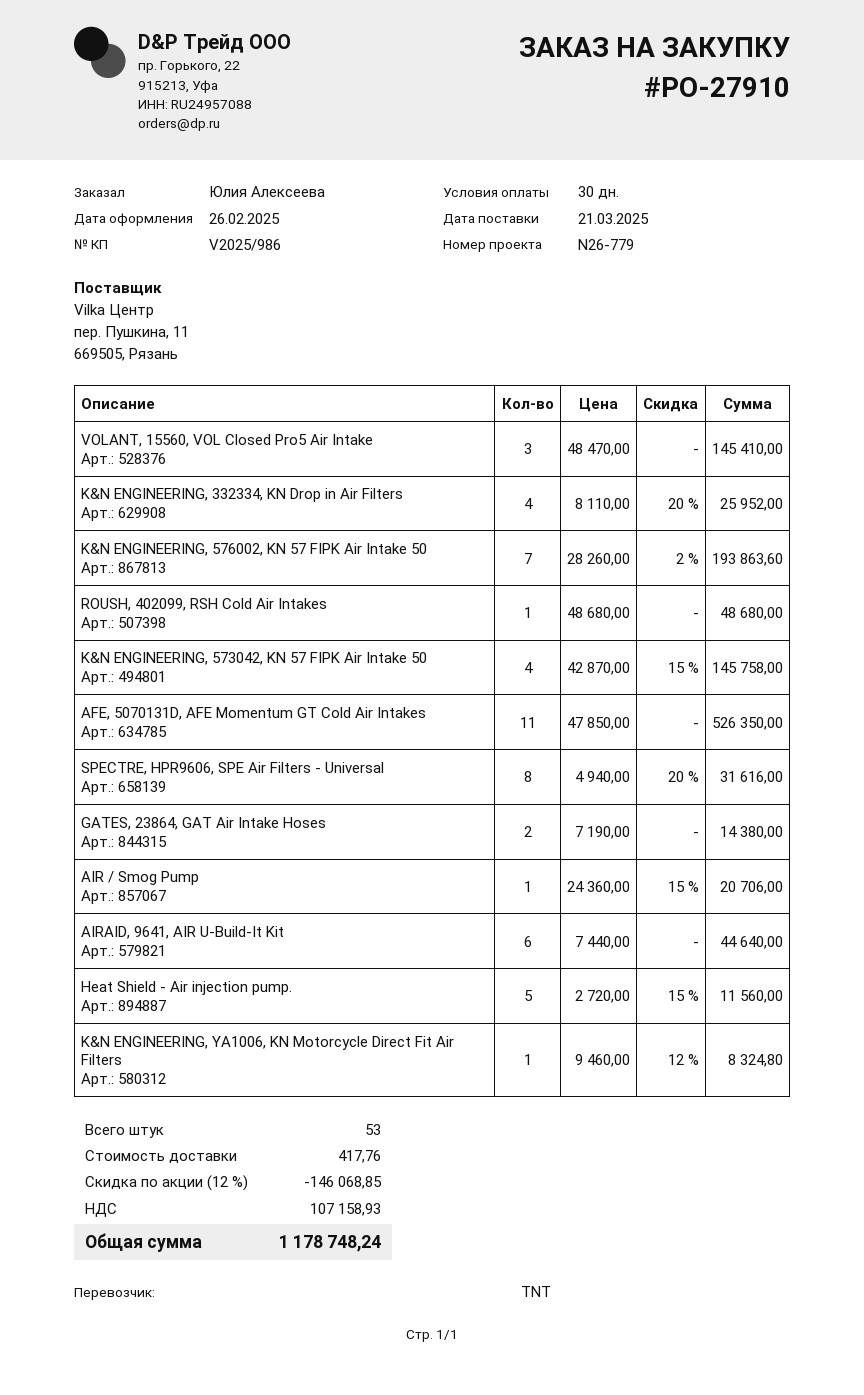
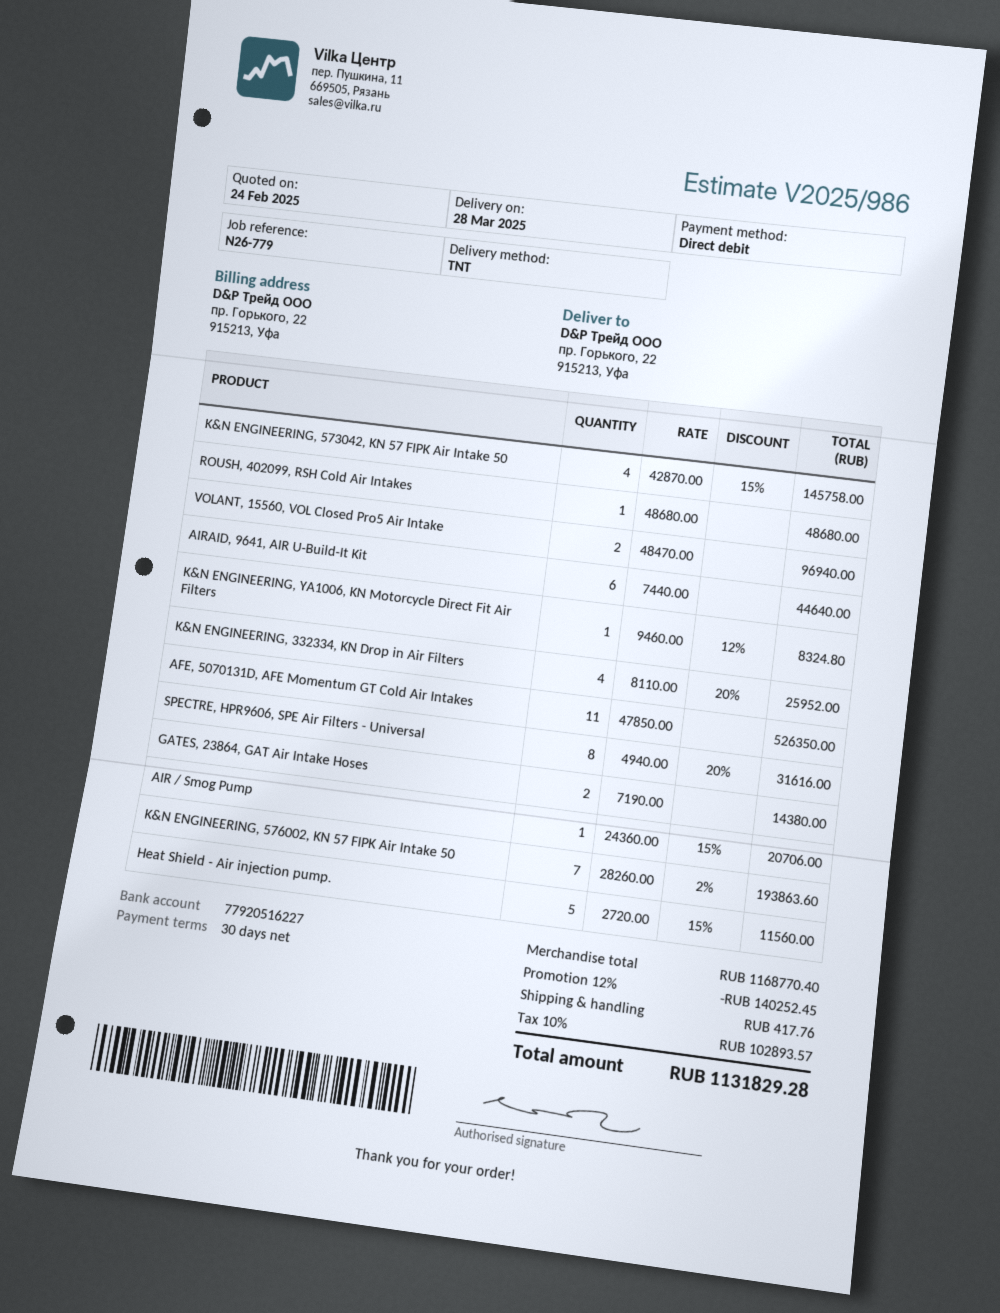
delivery date: 2025-03-21 -> 2025-03-28
VOLANT, 15560, VOL Closed Pro5 Air Intake: 3 x 48470.00 = 145410.00 -> 2 x 48470.00 = 96940.00
discount: 12% = 146068.85 -> 12% = 140252.45
tax: 107158.93 -> 102893.57
total: 1178748.24 -> 1131829.28

